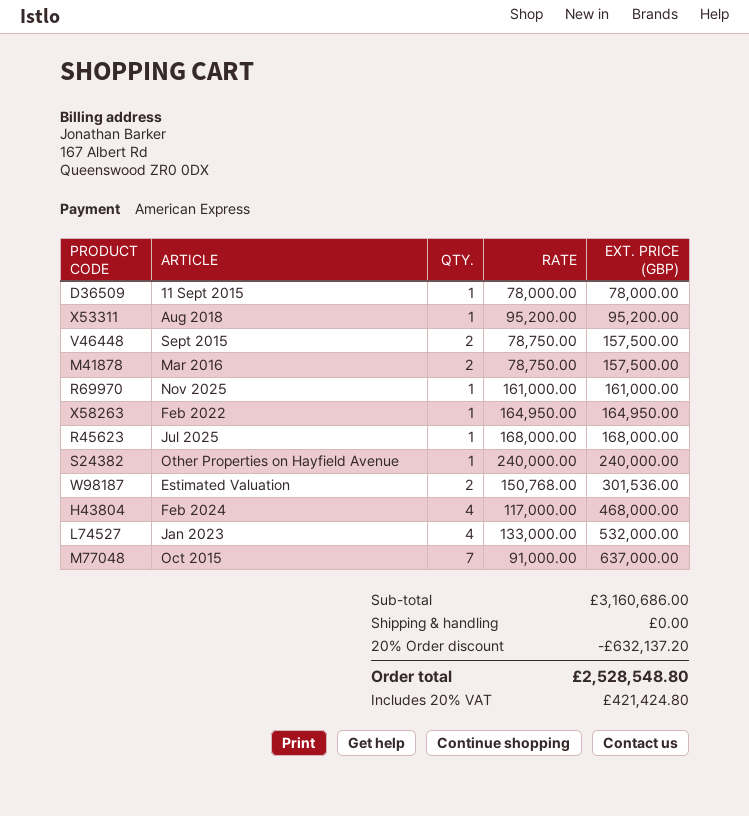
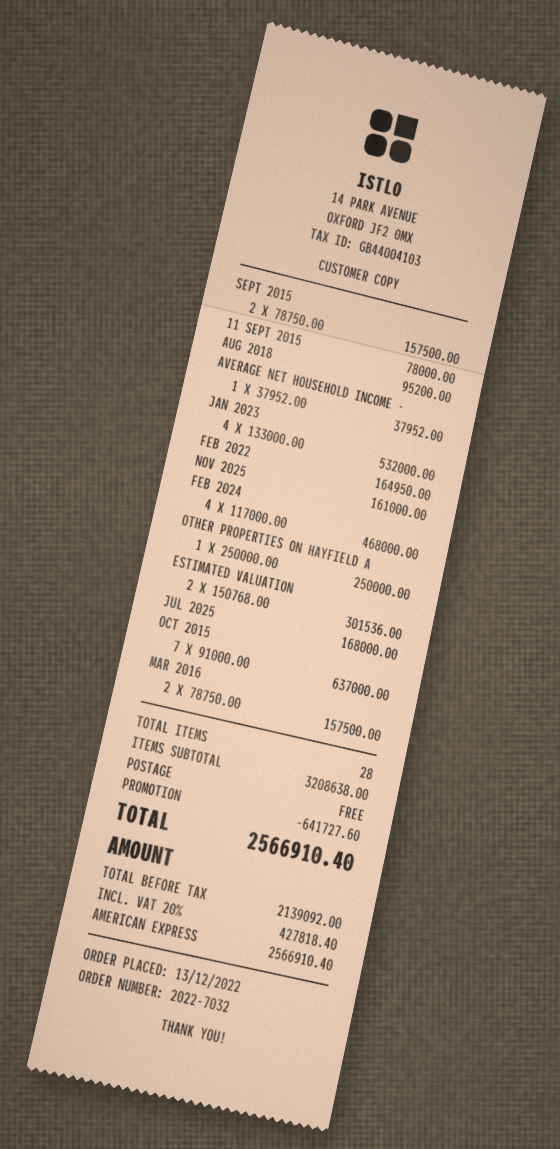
Other Properties on Hayfield Avenue: 1 x 240000.00 = 240000.00 -> 1 x 250000.00 = 250000.00
AVERAGE NET HOUSEHOLD INCOME -: none -> 1 x 37952.00 = 37952.00
subtotal: 3160686.00 -> 3208638.00
discount: 632137.20 -> 641727.60
tax: 20% = 421424.80 -> 20% = 427818.40
total: 2528548.80 -> 2566910.40

